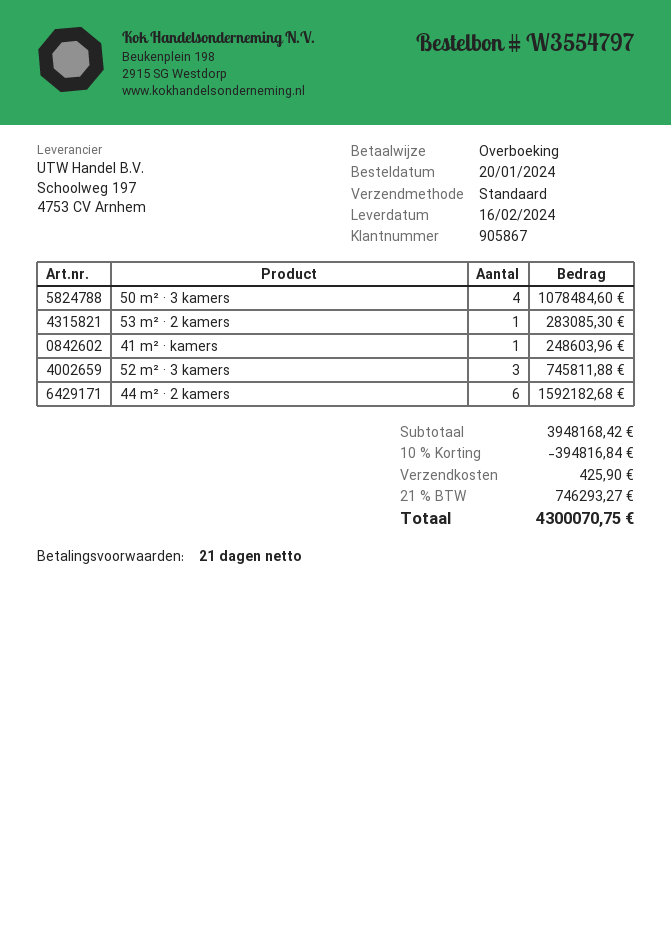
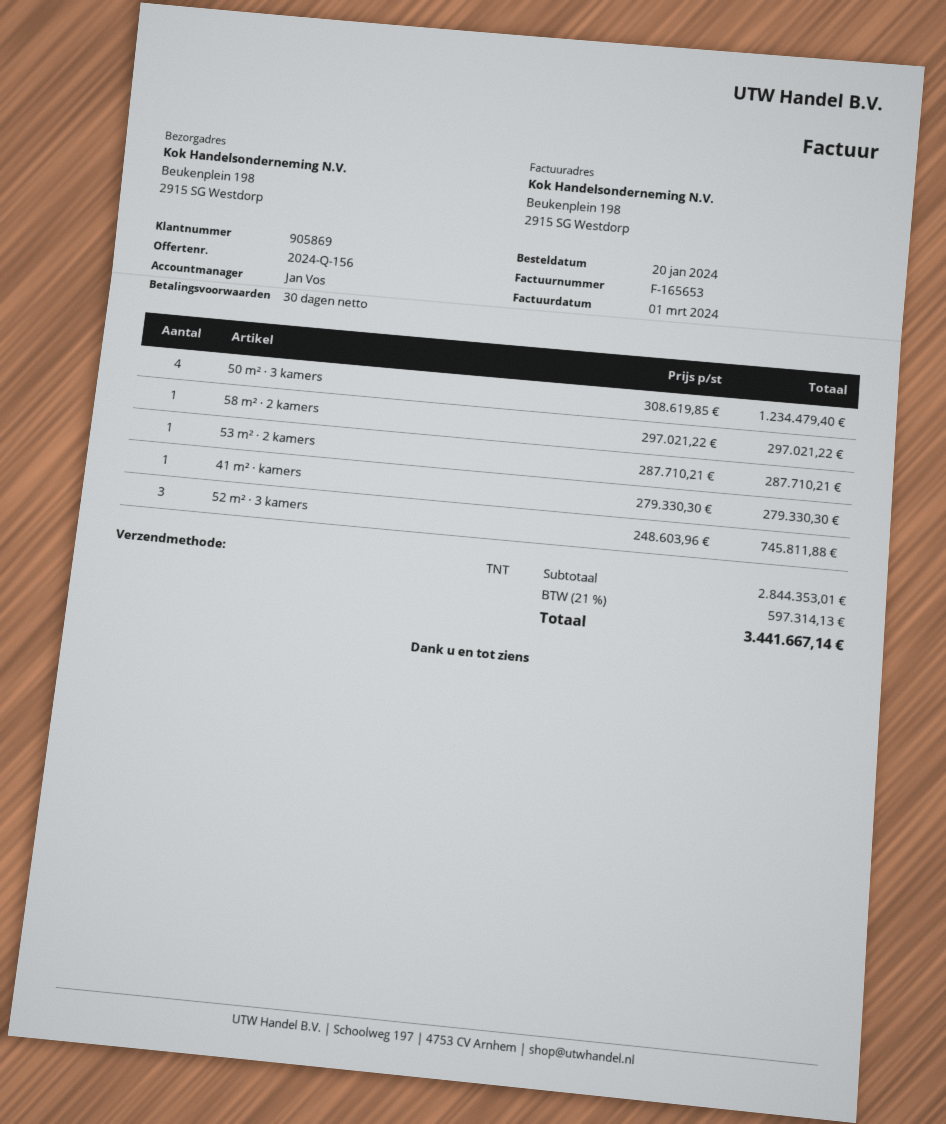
payment terms: 21 days -> 30 days
customer number: 905867 -> 905869
shipping method: standard -> TNT
50 m² · 3 kamers: 4 for 1078484.60 -> 4 for 1234479.40
53 m² · 2 kamers: 1 for 283085.30 -> 1 for 287710.21
41 m² · kamers: 1 for 248603.96 -> 1 for 279330.30
44 m² · 2 kamers: 6 for 1592182.68 -> none
58 m² · 2 kamers: none -> 1 for 297021.22
subtotal: 3948168.42 -> 2844353.01
discount: 10% = 394816.84 -> none
shipping: 425.90 -> none
tax: 21% = 746293.27 -> 21% = 597314.13
total: 4300070.75 -> 3441667.14

